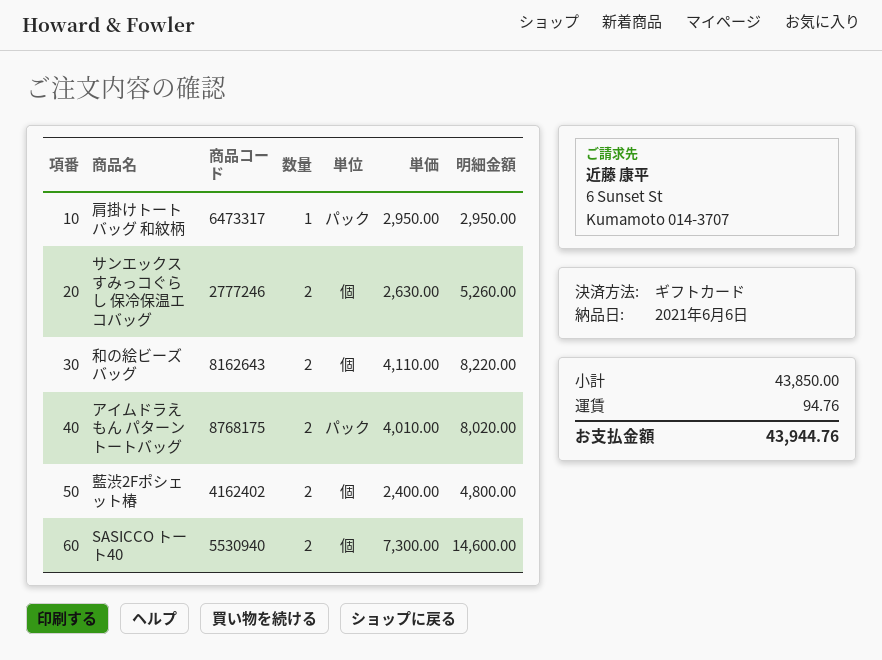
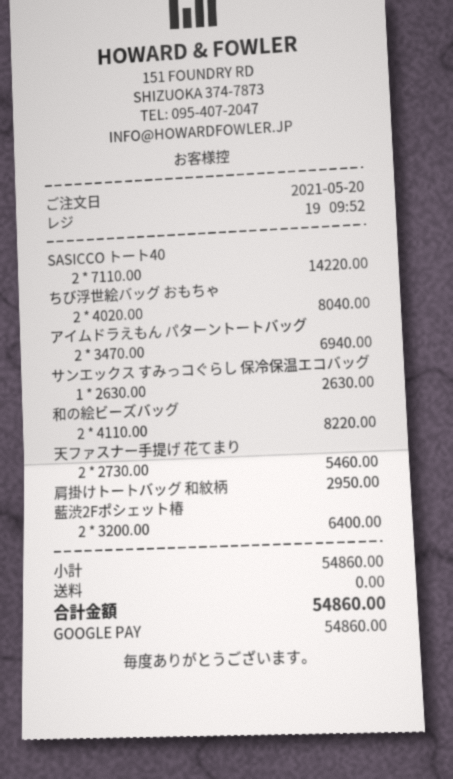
payment method: gift card -> Google Pay
サンエックス すみっコぐらし 保冷保温エコバッグ: 2 x 2630.00 = 5260.00 -> 1 x 2630.00 = 2630.00
アイムドラえもん パターントートバッグ: 2 x 4010.00 = 8020.00 -> 2 x 3470.00 = 6940.00
藍渋2Fポシェット椿: 2 x 2400.00 = 4800.00 -> 2 x 3200.00 = 6400.00
SASICCO トート40: 2 x 7300.00 = 14600.00 -> 2 x 7110.00 = 14220.00
ちび浮世絵バッグ おもちゃ: none -> 2 x 4020.00 = 8040.00
天ファスナー手提げ 花てまり: none -> 2 x 2730.00 = 5460.00
subtotal: 43850.00 -> 54860.00
shipping: 94.76 -> 0.00
total: 43944.76 -> 54860.00

